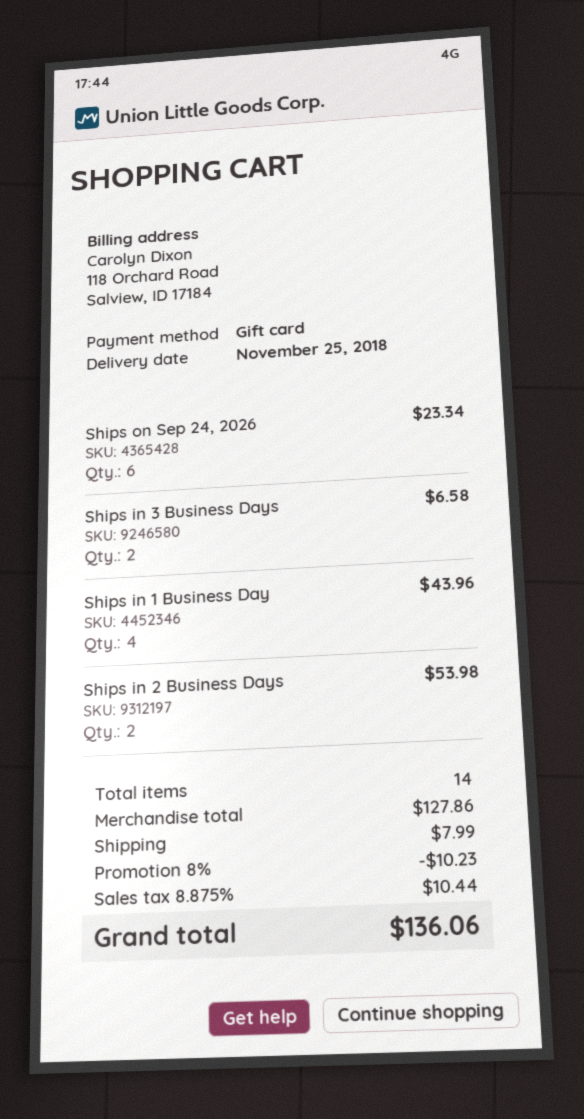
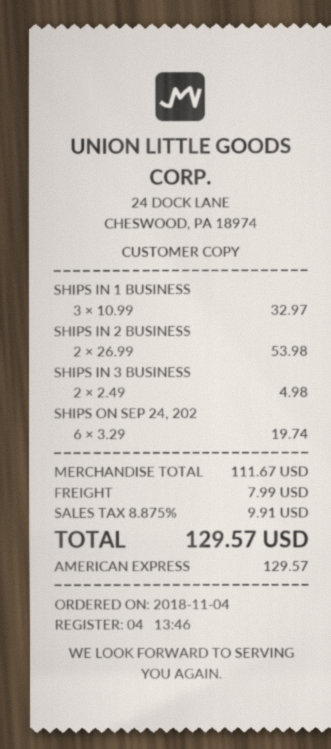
payment method: gift card -> American Express
Ships on Sep 24, 2026: 6 for 23.34 -> 6 for 19.74
Ships in 3 Business Days: 2 for 6.58 -> 2 for 4.98
Ships in 1 Business Day: 4 for 43.96 -> 3 for 32.97
subtotal: 127.86 -> 111.67
discount: 8% = 10.23 -> none
tax: 8.875% = 10.44 -> 8.875% = 9.91
total: 136.06 -> 129.57

